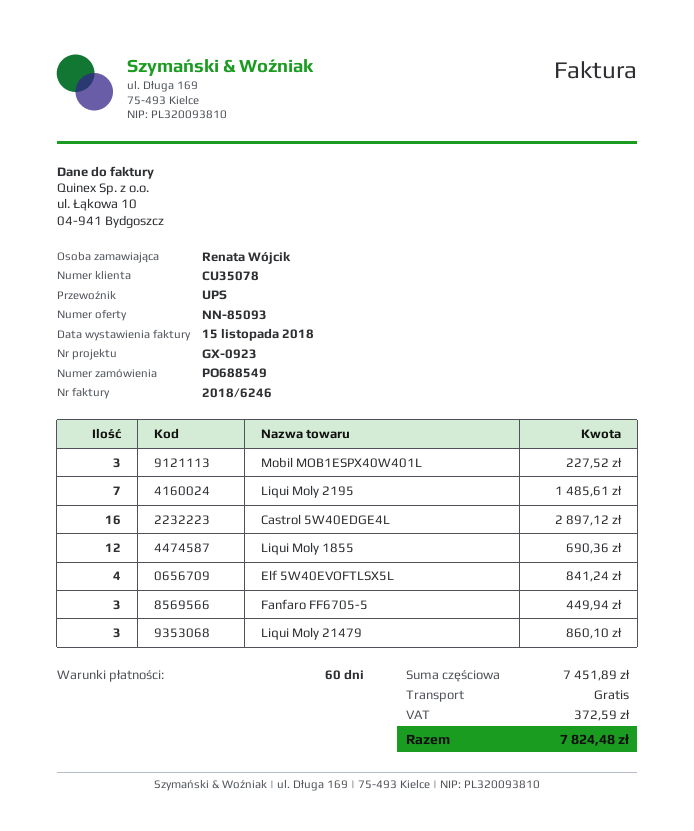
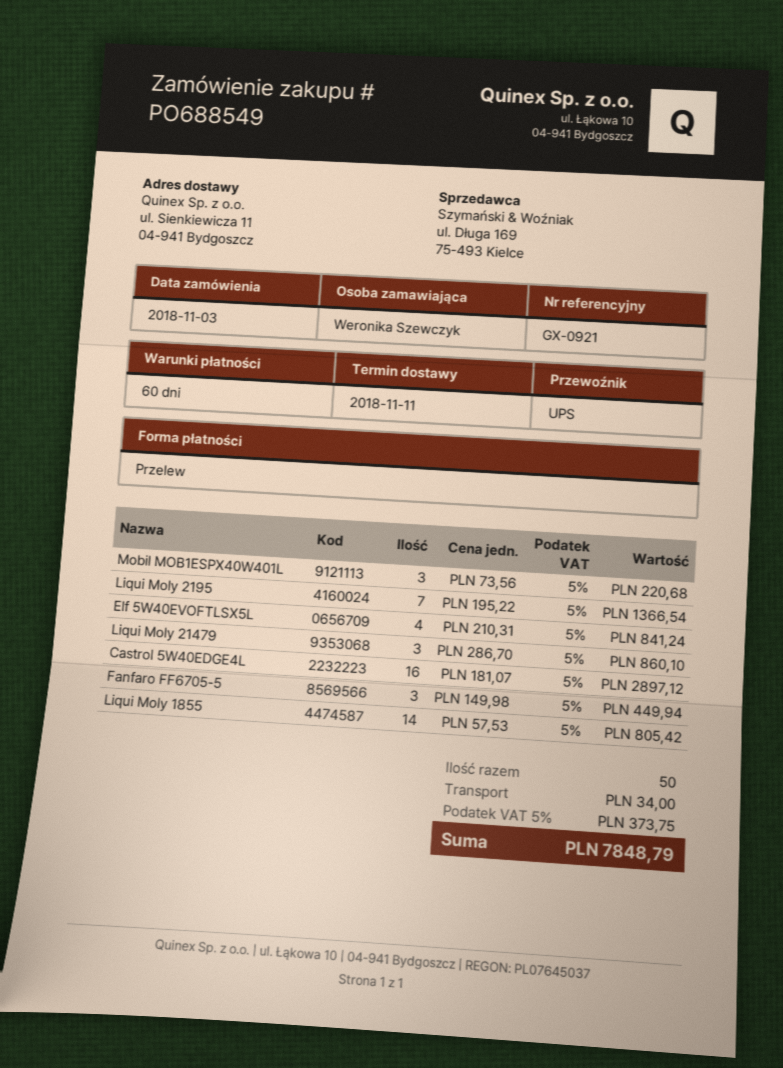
reference: GX-0923 -> GX-0921
ordered by: Renata Wójcik -> Weronika Szewczyk
Mobil MOB1ESPX40W401L: 3 for 227.52 -> 3 for 220.68
Liqui Moly 2195: 7 for 1485.61 -> 7 for 1366.54
Liqui Moly 1855: 12 for 690.36 -> 14 for 805.42
shipping: 0.00 -> 34.00
tax: 372.59 -> 373.75
total: 7824.48 -> 7848.79

